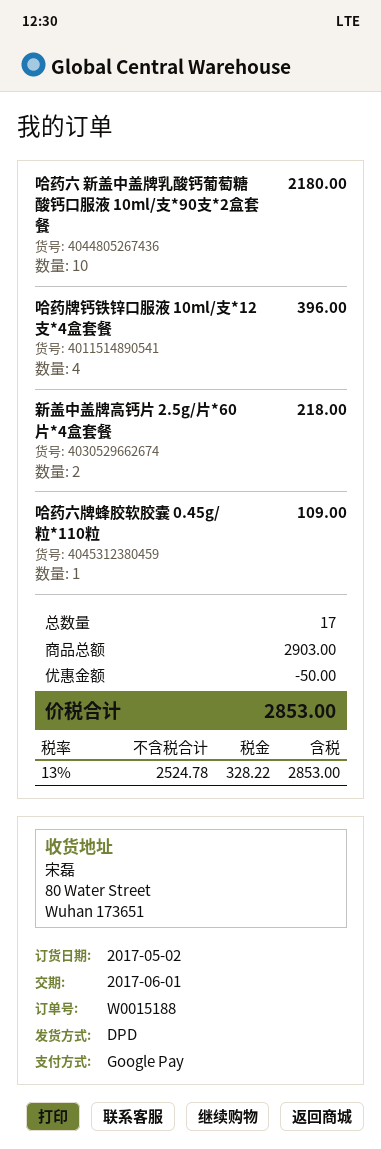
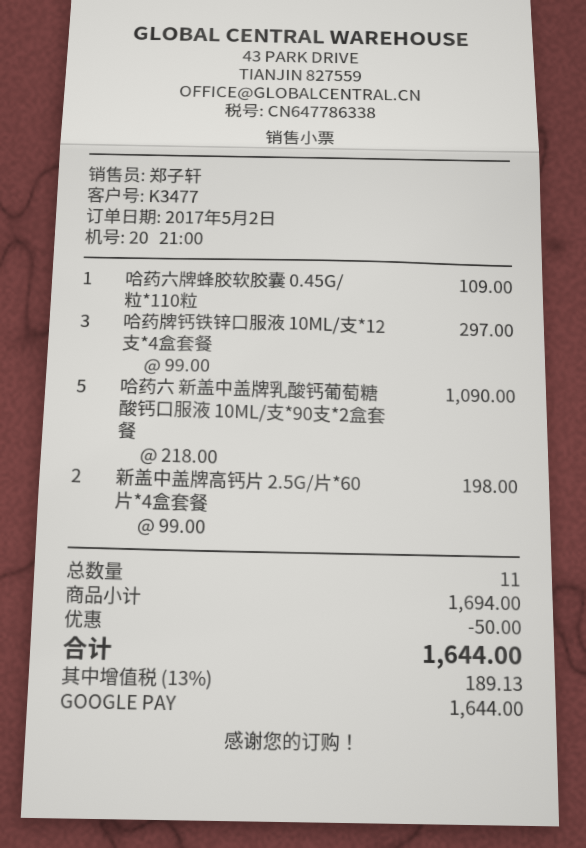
哈药六 新盖中盖牌乳酸钙葡萄糖酸钙口服液 10ml/支*90支*2盒套餐: 10 for 2180.00 -> 5 for 1090.00
哈药牌钙铁锌口服液 10ml/支*12支*4盒套餐: 4 for 396.00 -> 3 for 297.00
新盖中盖牌高钙片 2.5g/片*60片*4盒套餐: 2 for 218.00 -> 2 for 198.00
total quantity: 17 -> 11
subtotal: 2903.00 -> 1694.00
tax: 13% = 328.22 -> 13% = 189.13
total: 2853.00 -> 1644.00

